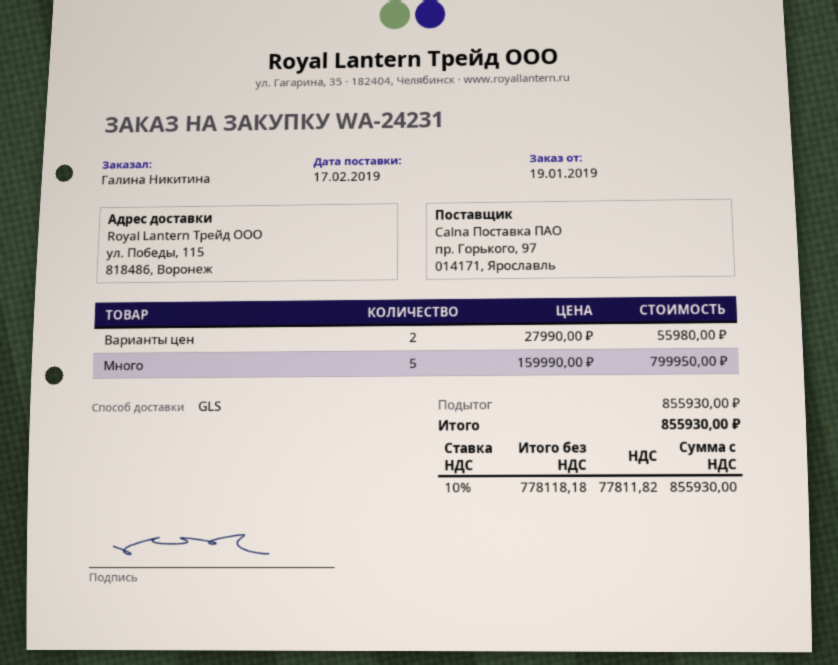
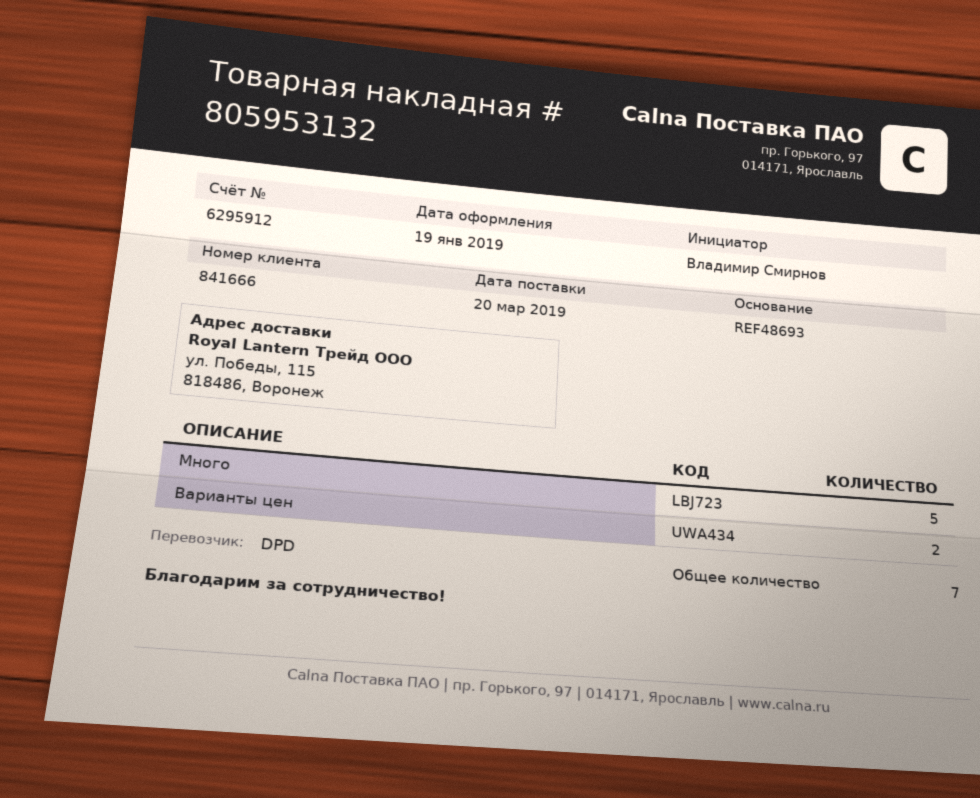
delivery date: 2019-02-17 -> 2019-03-20
ordered by: Галина Никитина -> Владимир Смирнов
shipping method: GLS -> DPD

